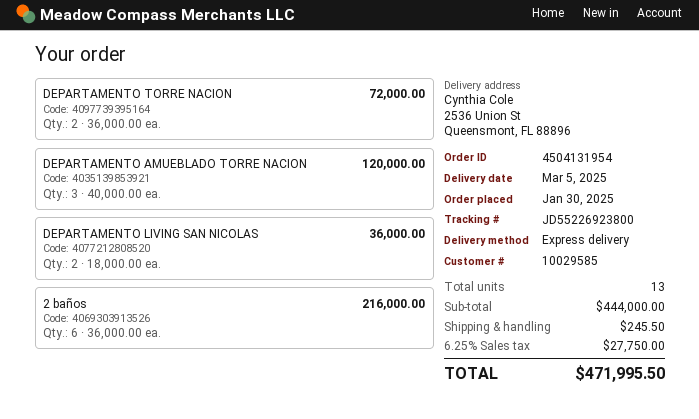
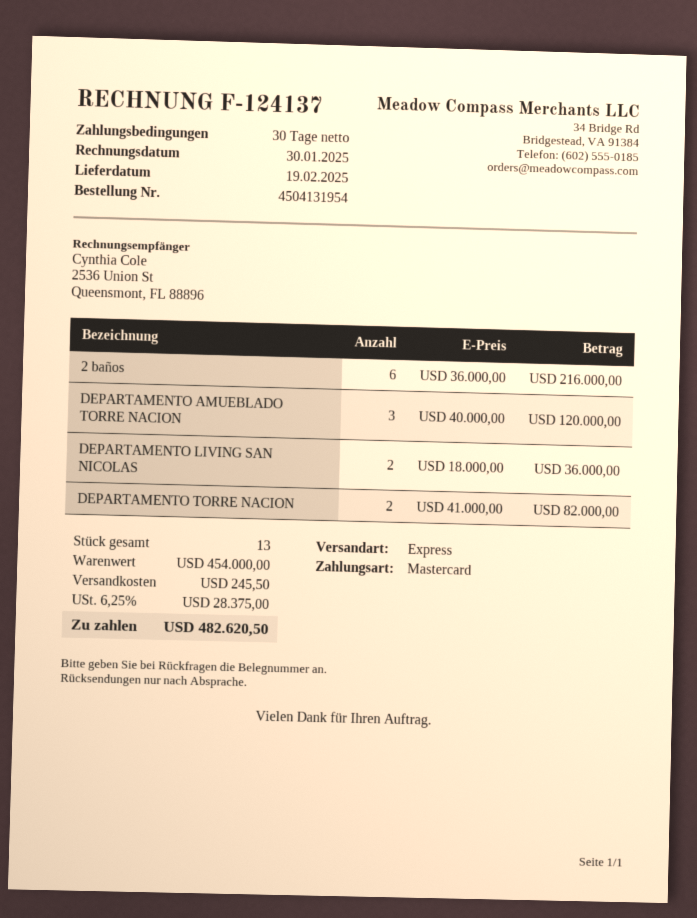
delivery date: 2025-03-05 -> 2025-02-19
DEPARTAMENTO TORRE NACION: 2 x 36000.00 = 72000.00 -> 2 x 41000.00 = 82000.00
subtotal: 444000.00 -> 454000.00
tax: 6.25% = 27750.00 -> 6.25% = 28375.00
total: 471995.50 -> 482620.50

